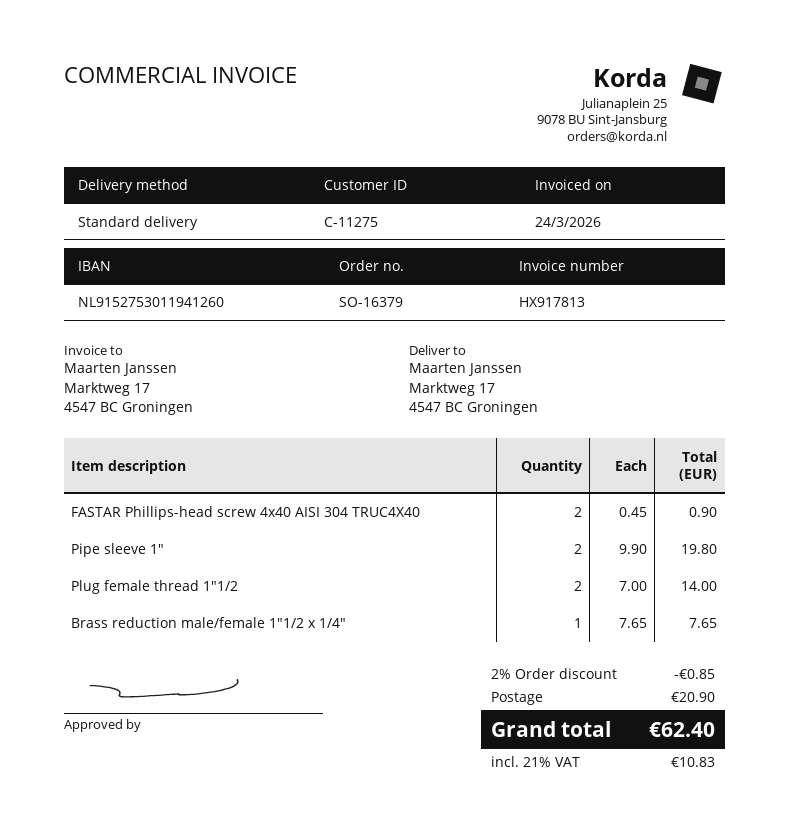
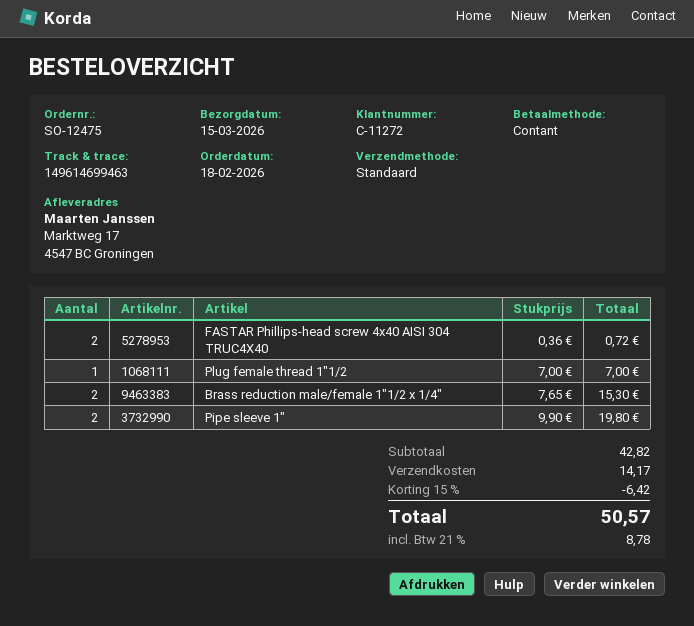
order number: SO-16379 -> SO-12475
customer number: C-11275 -> C-11272
FASTAR Phillips-head screw 4x40 AISI 304 TRUC4X40: 2 x 0.45 = 0.90 -> 2 x 0.36 = 0.72
Plug female thread 1"1/2: 2 x 7.00 = 14.00 -> 1 x 7.00 = 7.00
Brass reduction male/female 1"1/2 x 1/4": 1 x 7.65 = 7.65 -> 2 x 7.65 = 15.30
discount: 2% = 0.85 -> 15% = 6.42
shipping: 20.90 -> 14.17
tax: 21% = 10.83 -> 21% = 8.78
total: 62.40 -> 50.57

